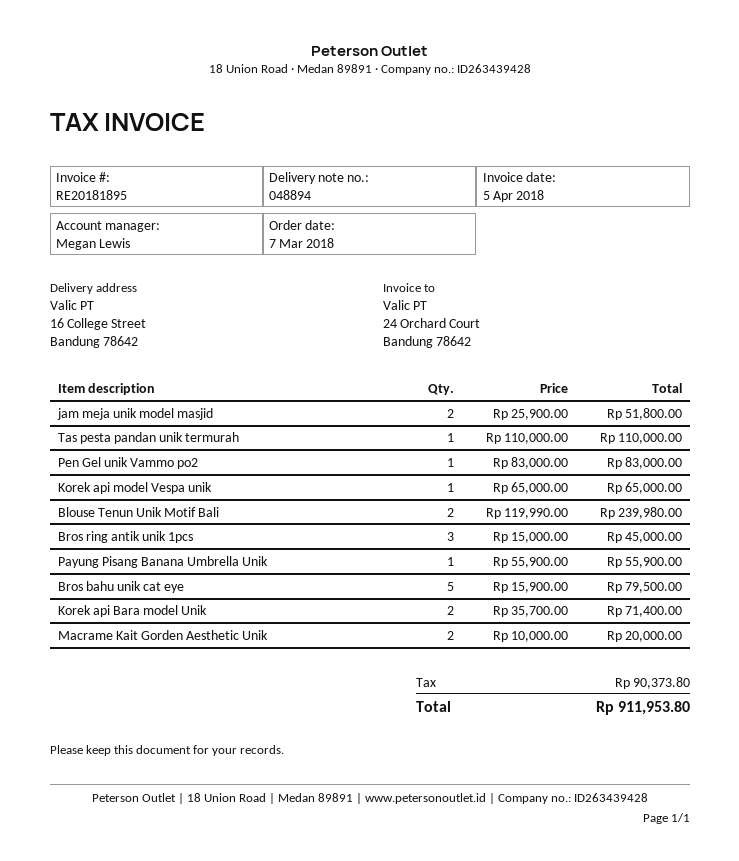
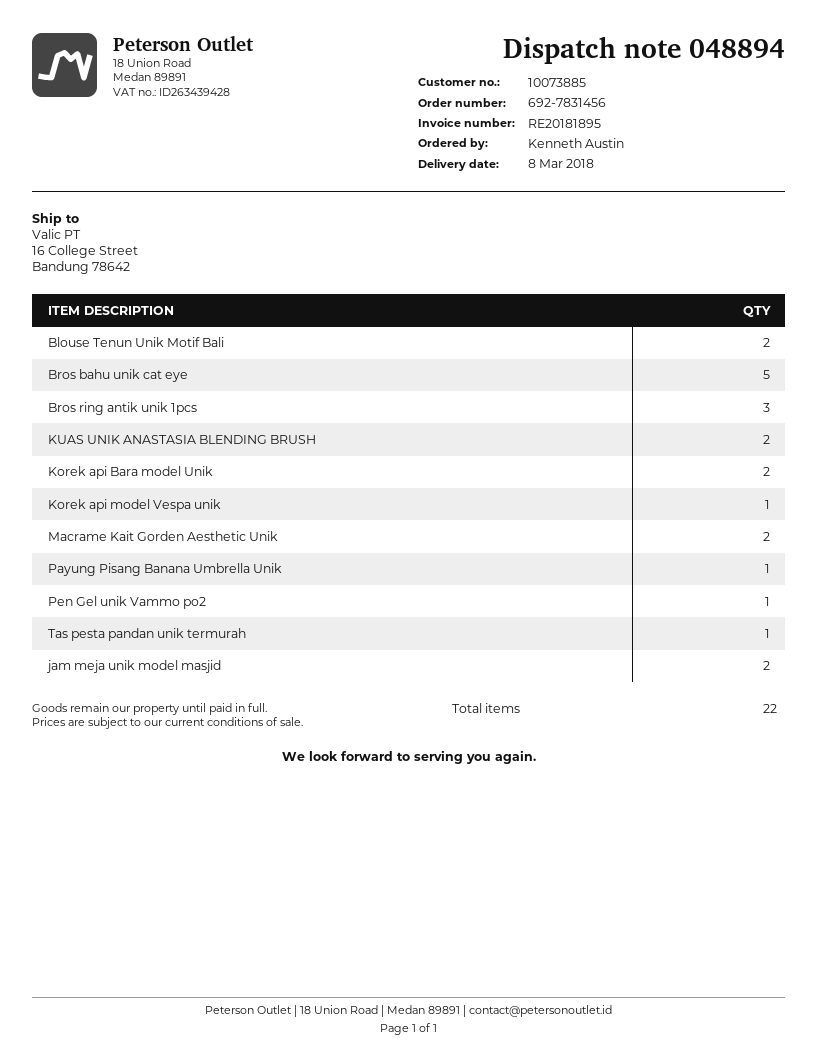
KUAS UNIK ANASTASIA BLENDING BRUSH: none -> 2

